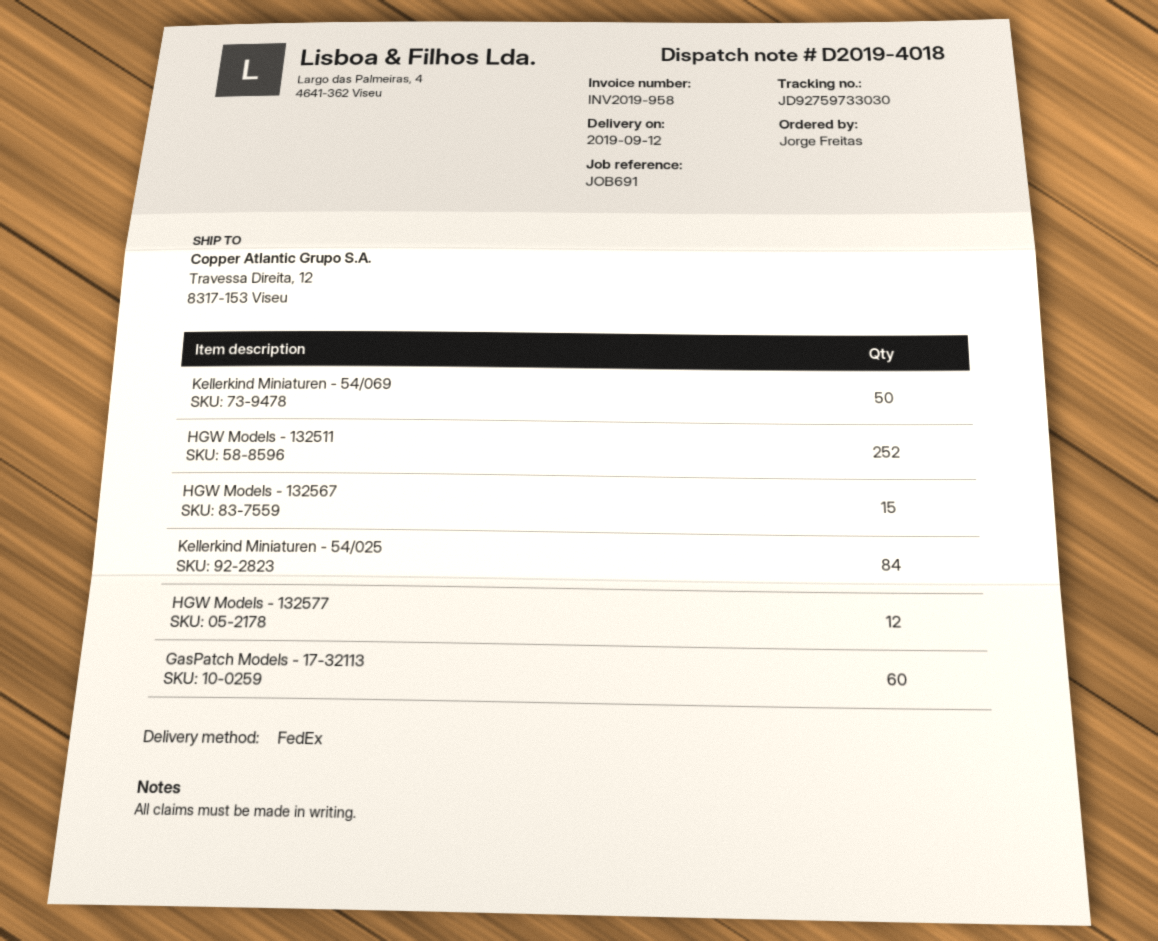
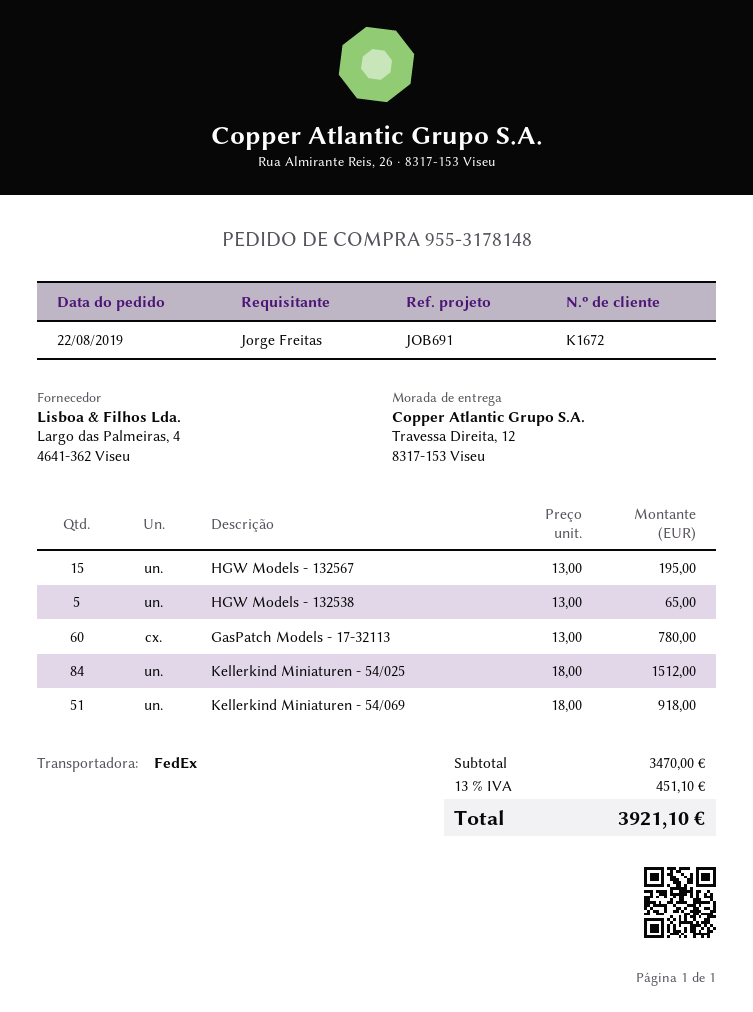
Kellerkind Miniaturen - 54/069: 50 -> 51
HGW Models - 132511: 252 -> none
HGW Models - 132577: 12 -> none
HGW Models - 132538: none -> 5

